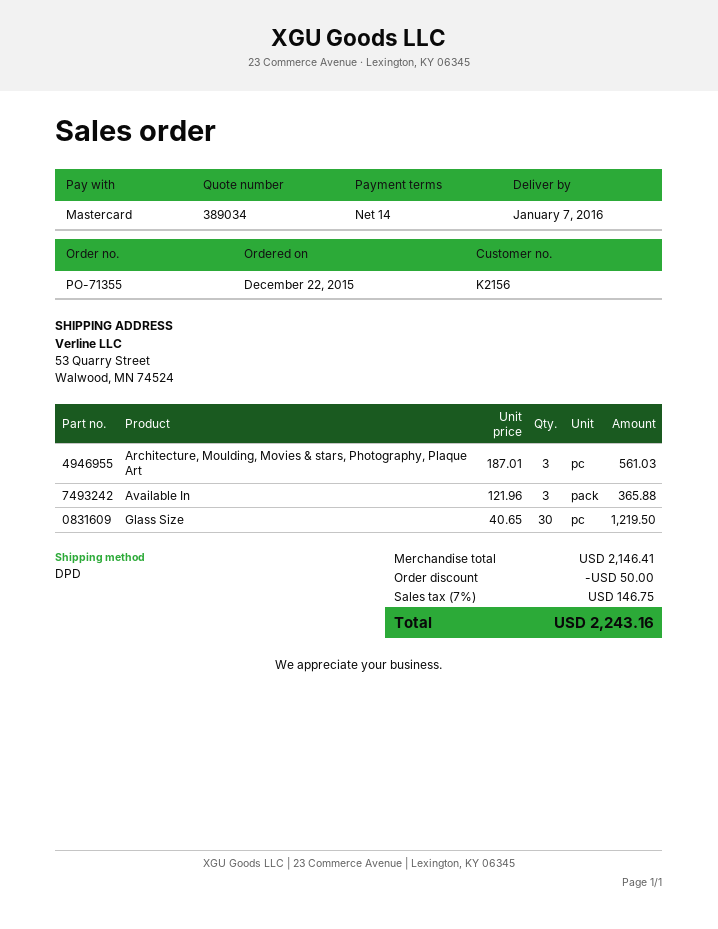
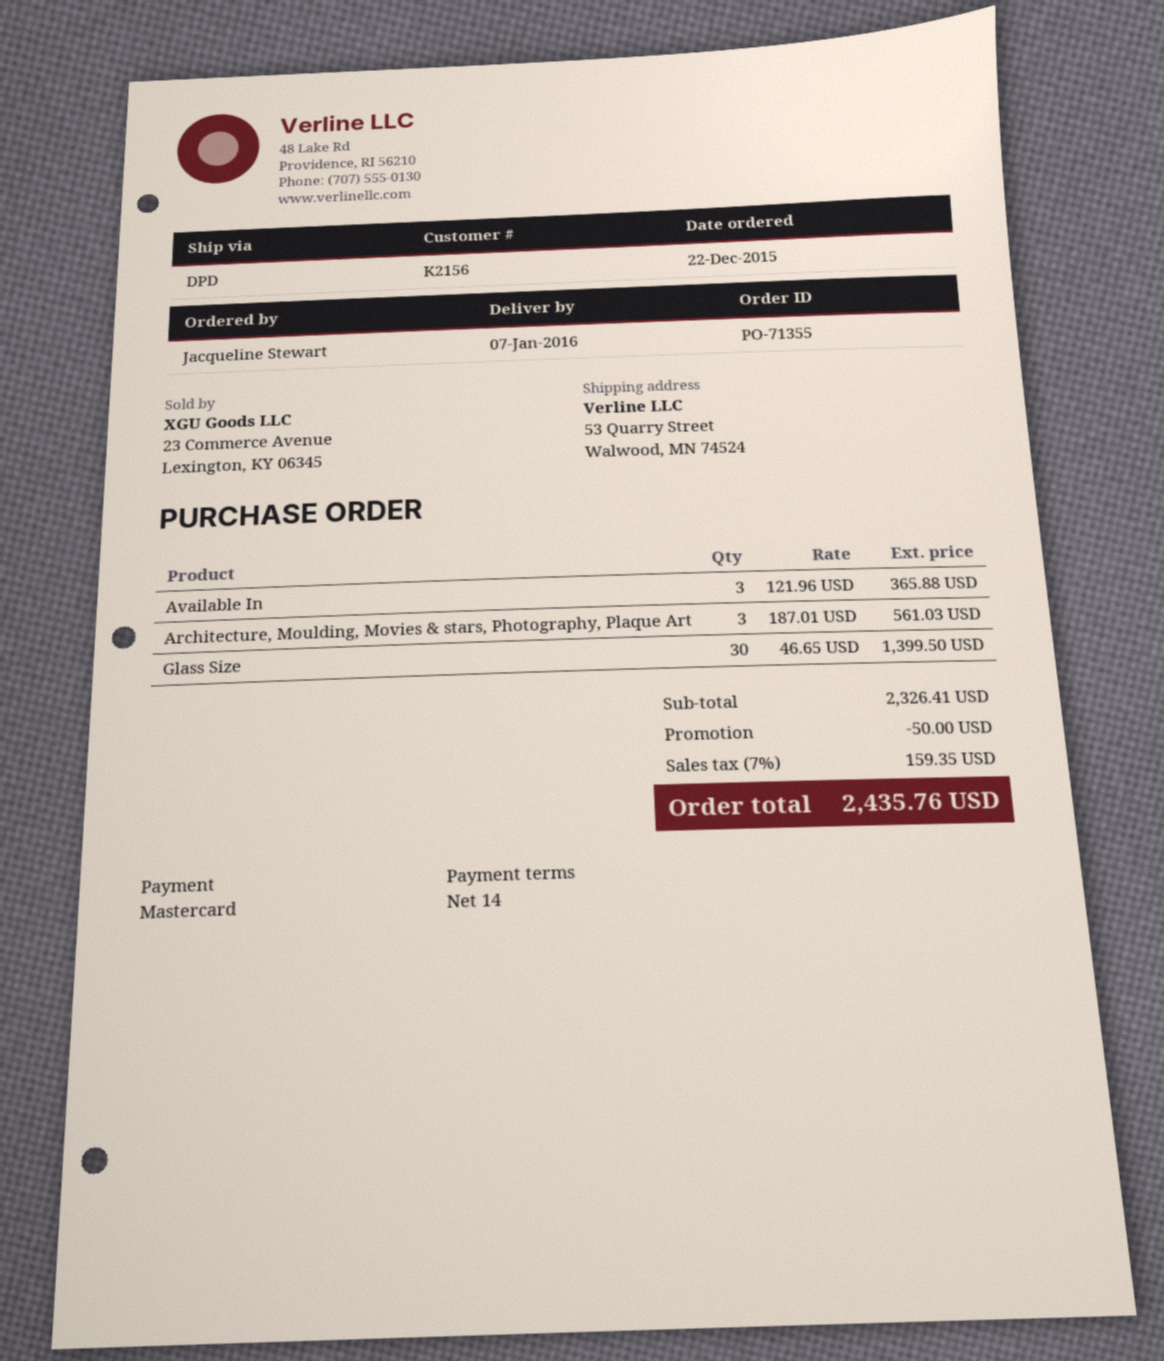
Glass Size: 30 x 40.65 = 1219.50 -> 30 x 46.65 = 1399.50
subtotal: 2146.41 -> 2326.41
tax: 7% = 146.75 -> 7% = 159.35
total: 2243.16 -> 2435.76

